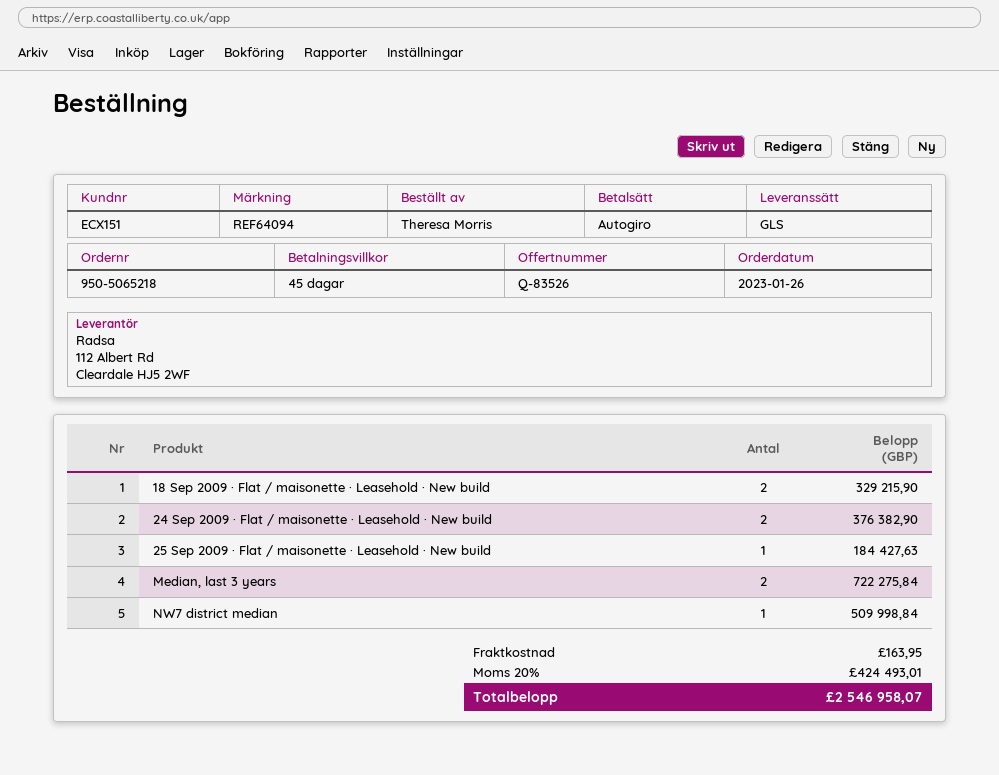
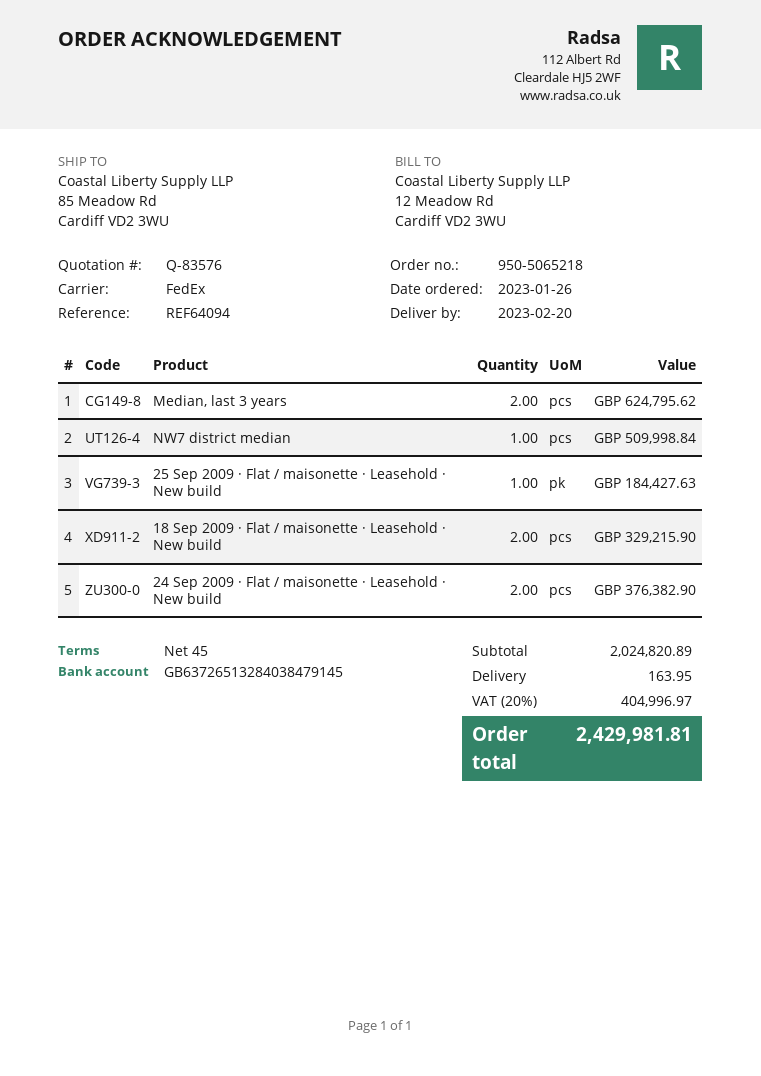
quote number: Q-83526 -> Q-83576
shipping method: GLS -> FedEx
Median, last 3 years: 2 for 722275.84 -> 2 for 624795.62
tax: 20% = 424493.01 -> 20% = 404996.97
total: 2546958.07 -> 2429981.81

